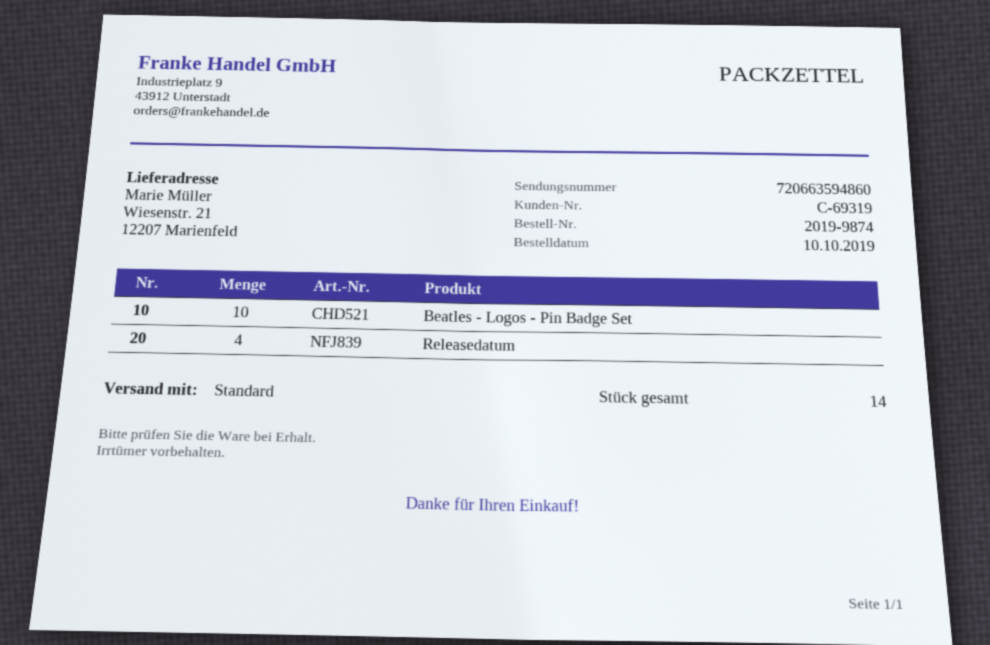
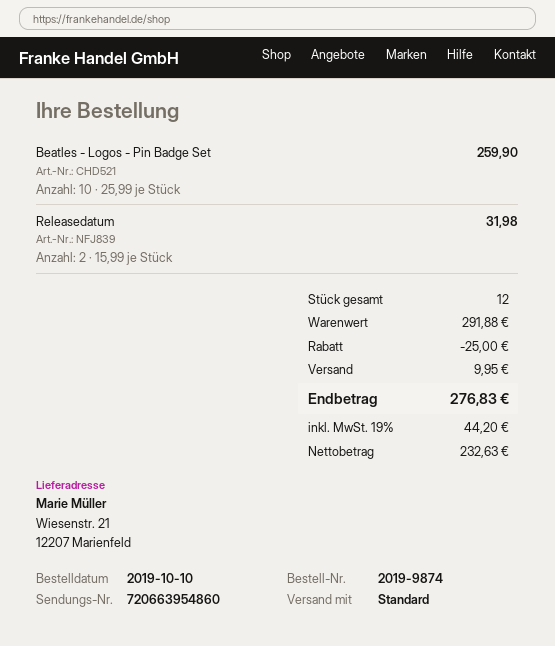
tracking number: 720663594860 -> 720663954860
Releasedatum: 4 -> 2
total quantity: 14 -> 12

